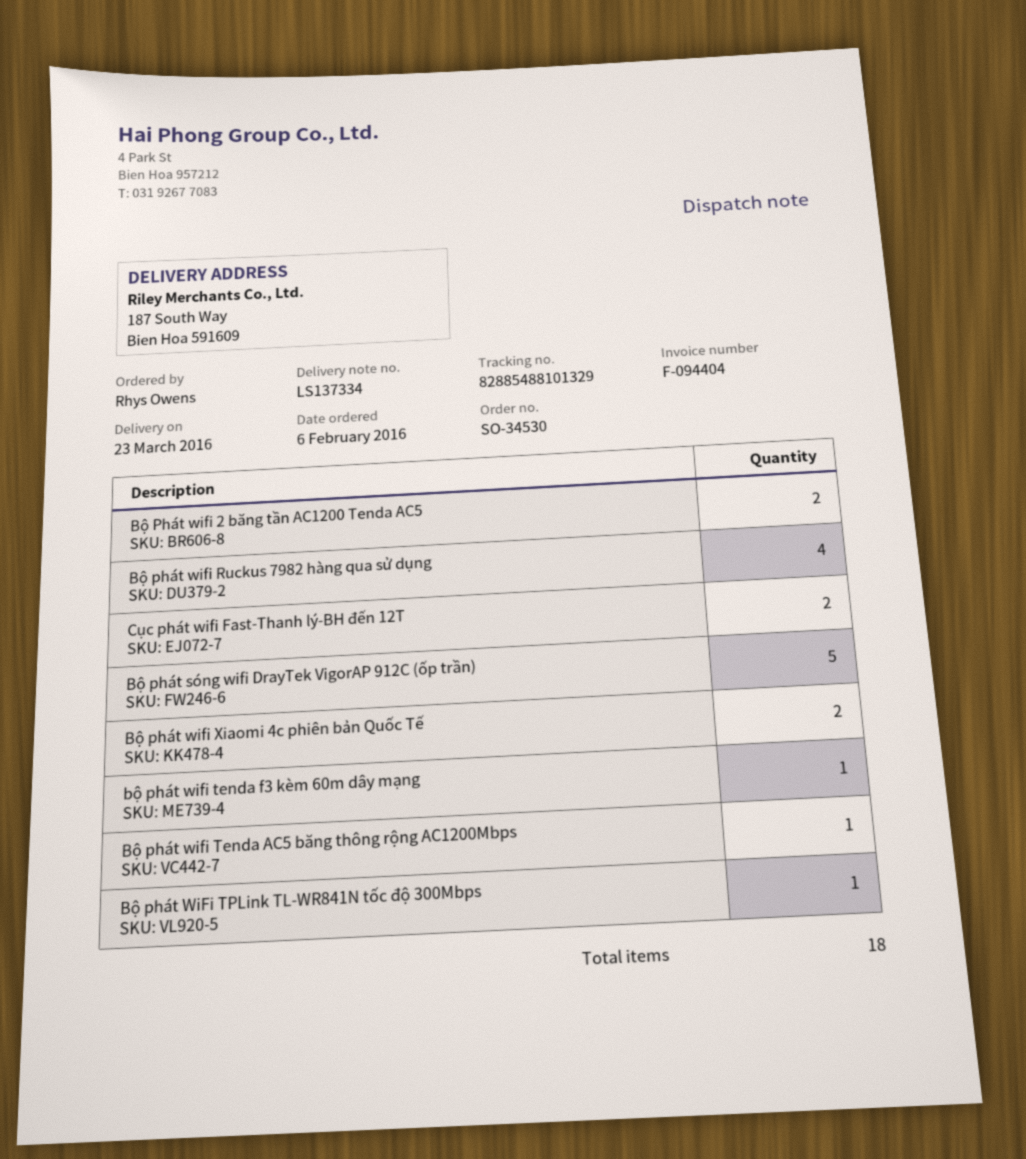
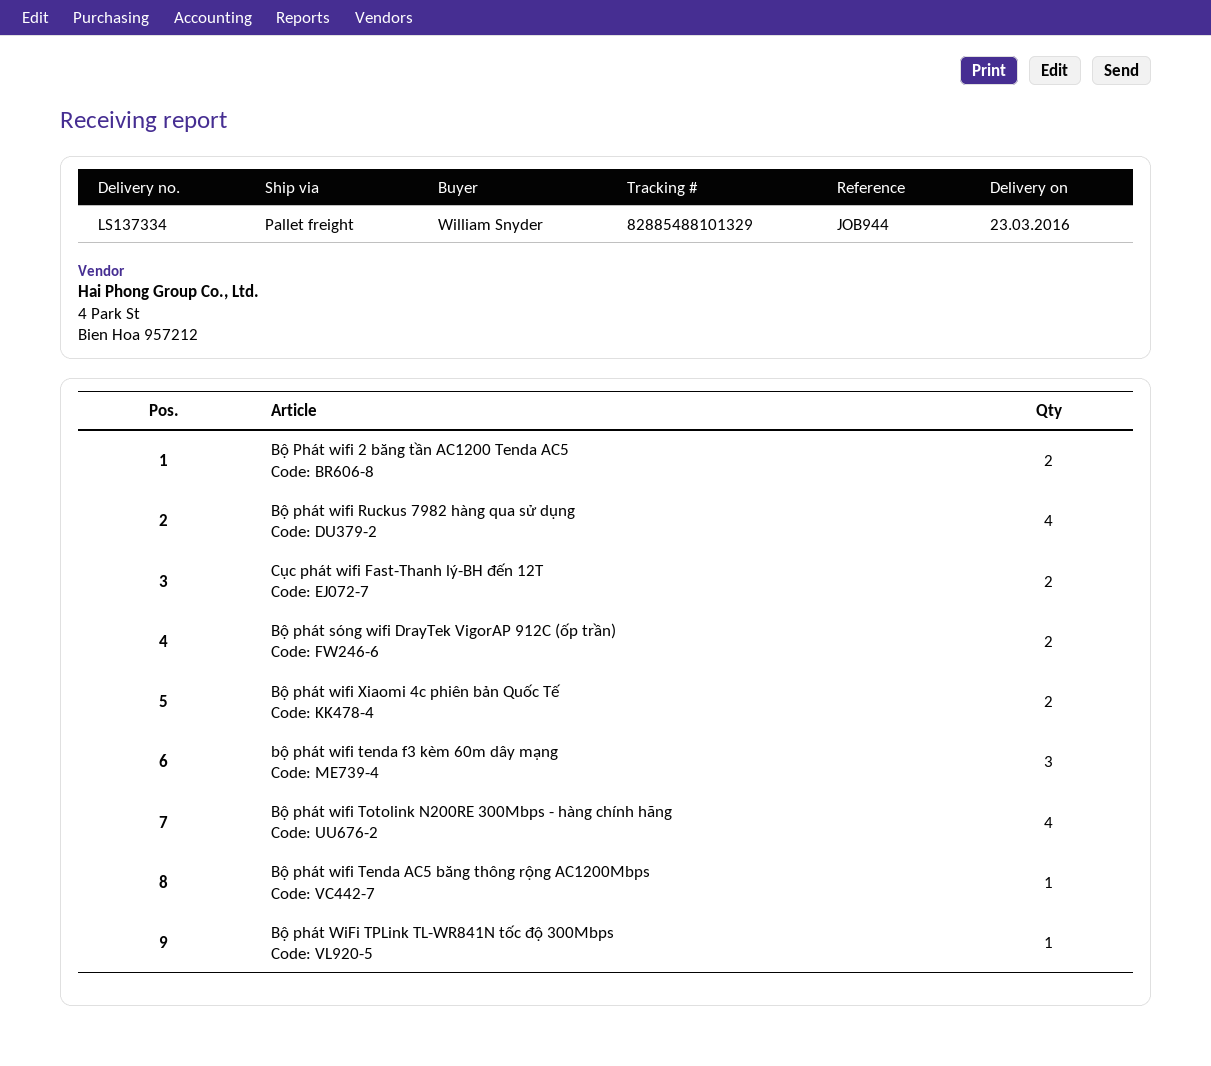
ordered by: Rhys Owens -> William Snyder
Bộ phát sóng wifi DrayTek VigorAP 912C (ốp trần): 5 -> 2
bộ phát wifi tenda f3 kèm 60m dây mạng: 1 -> 3
Bộ phát wifi Totolink N200RE 300Mbps - hàng chính hãng: none -> 4

